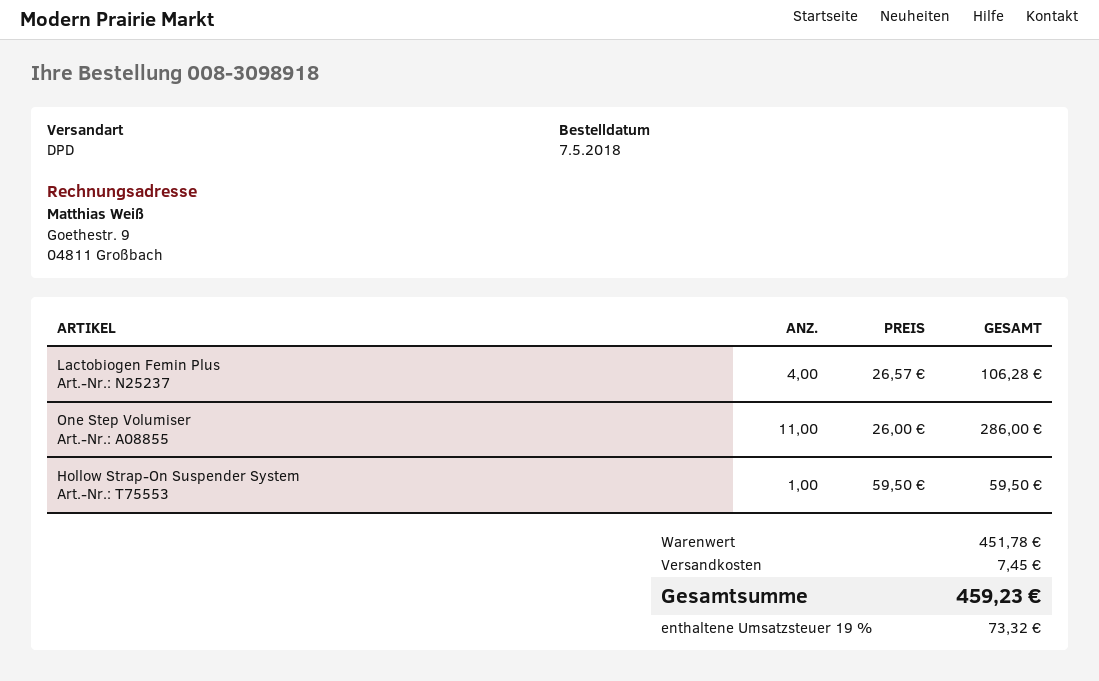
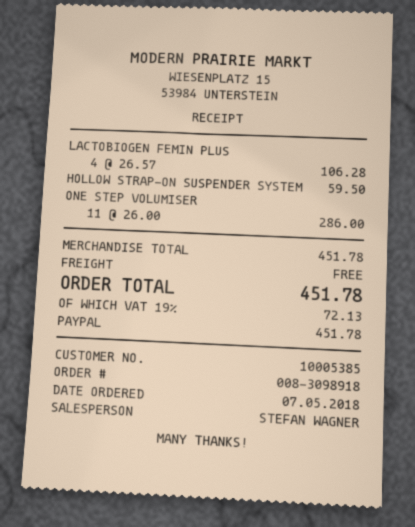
shipping: 7.45 -> 0.00
tax: 19% = 73.32 -> 19% = 72.13
total: 459.23 -> 451.78

